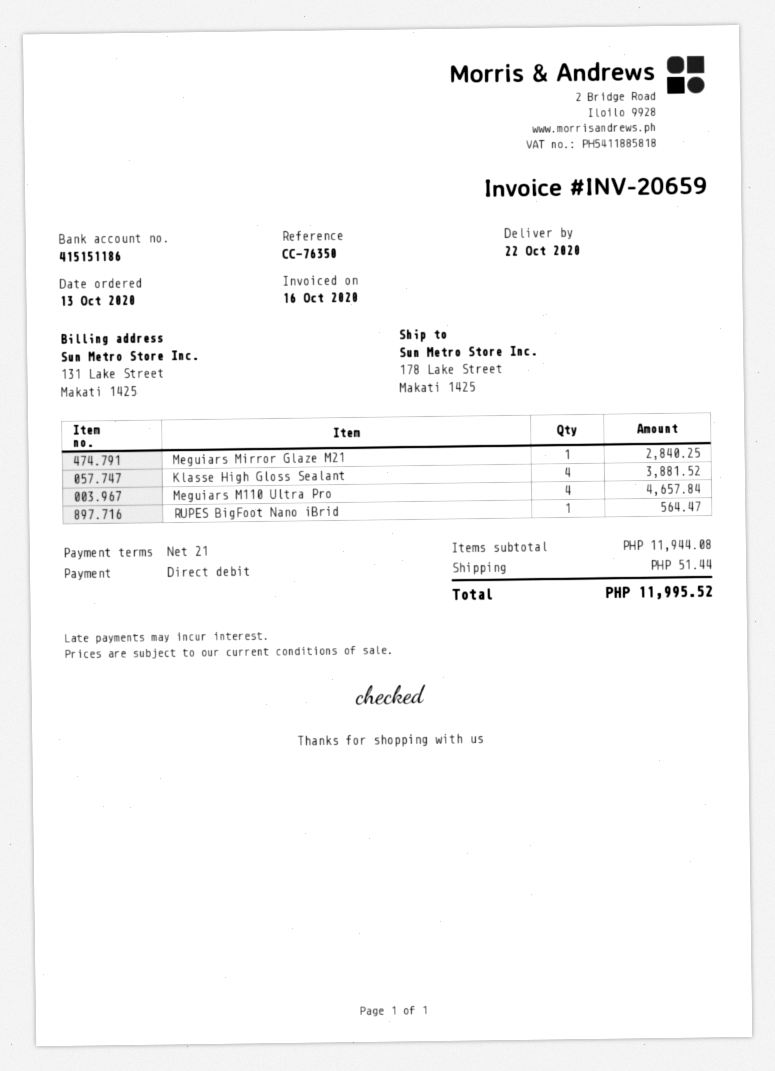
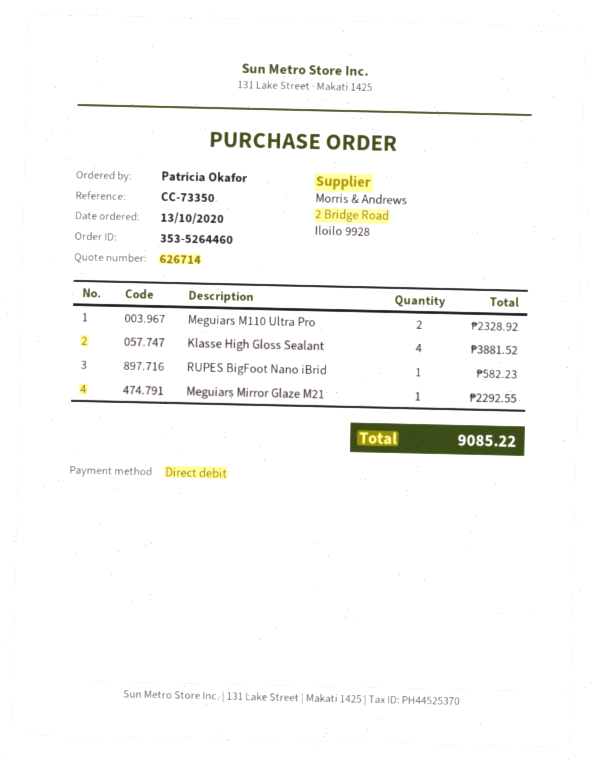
reference: CC-76350 -> CC-73350
Meguiars Mirror Glaze M21: 1 for 2840.25 -> 1 for 2292.55
Meguiars M110 Ultra Pro: 4 for 4657.84 -> 2 for 2328.92
RUPES BigFoot Nano iBrid: 1 for 564.47 -> 1 for 582.23
shipping: 51.44 -> none
total: 11995.52 -> 9085.22

